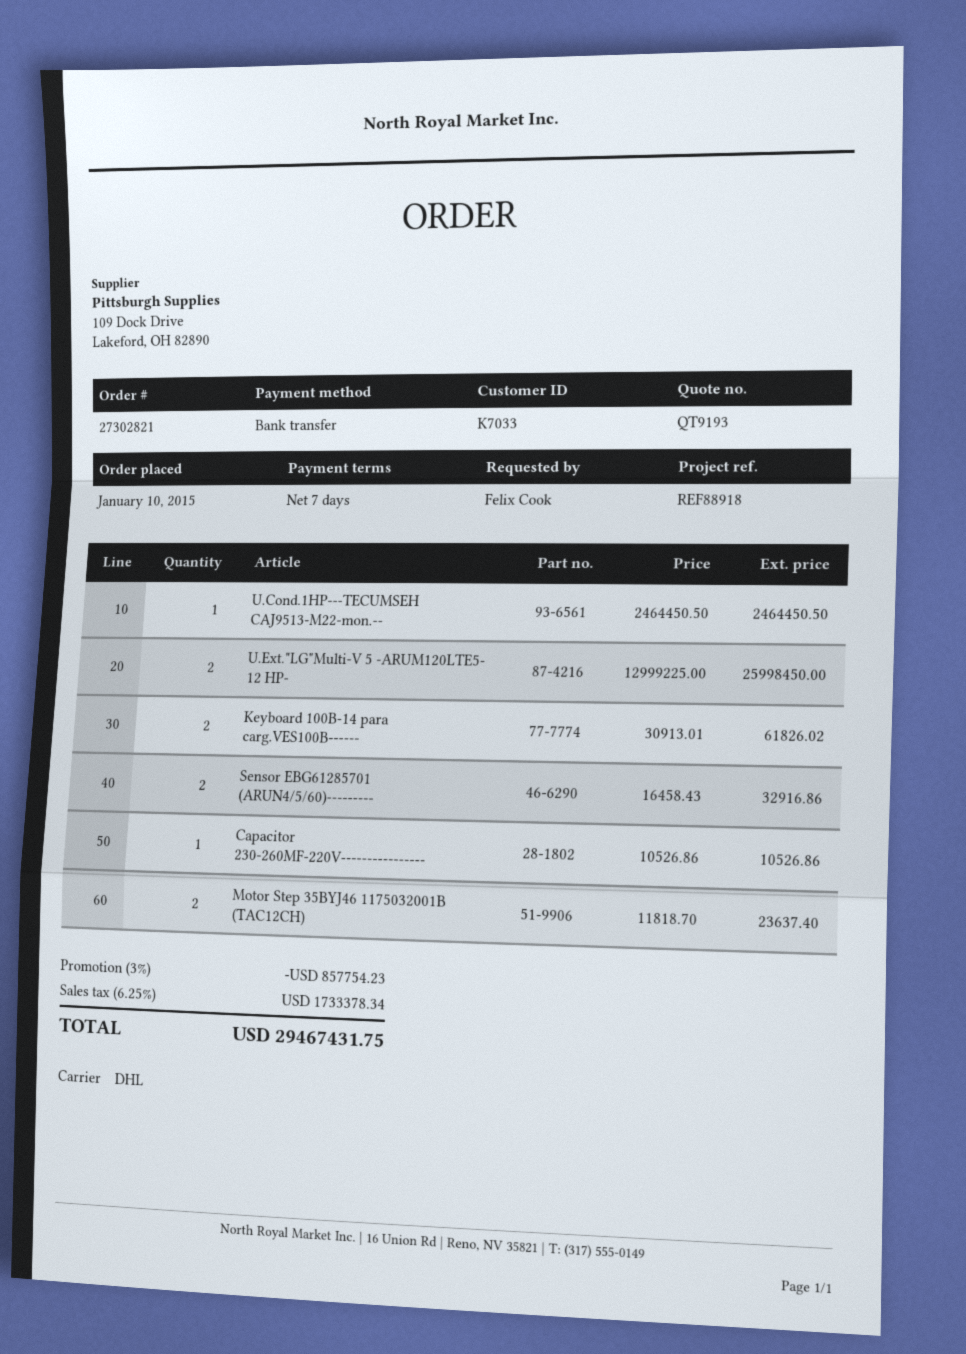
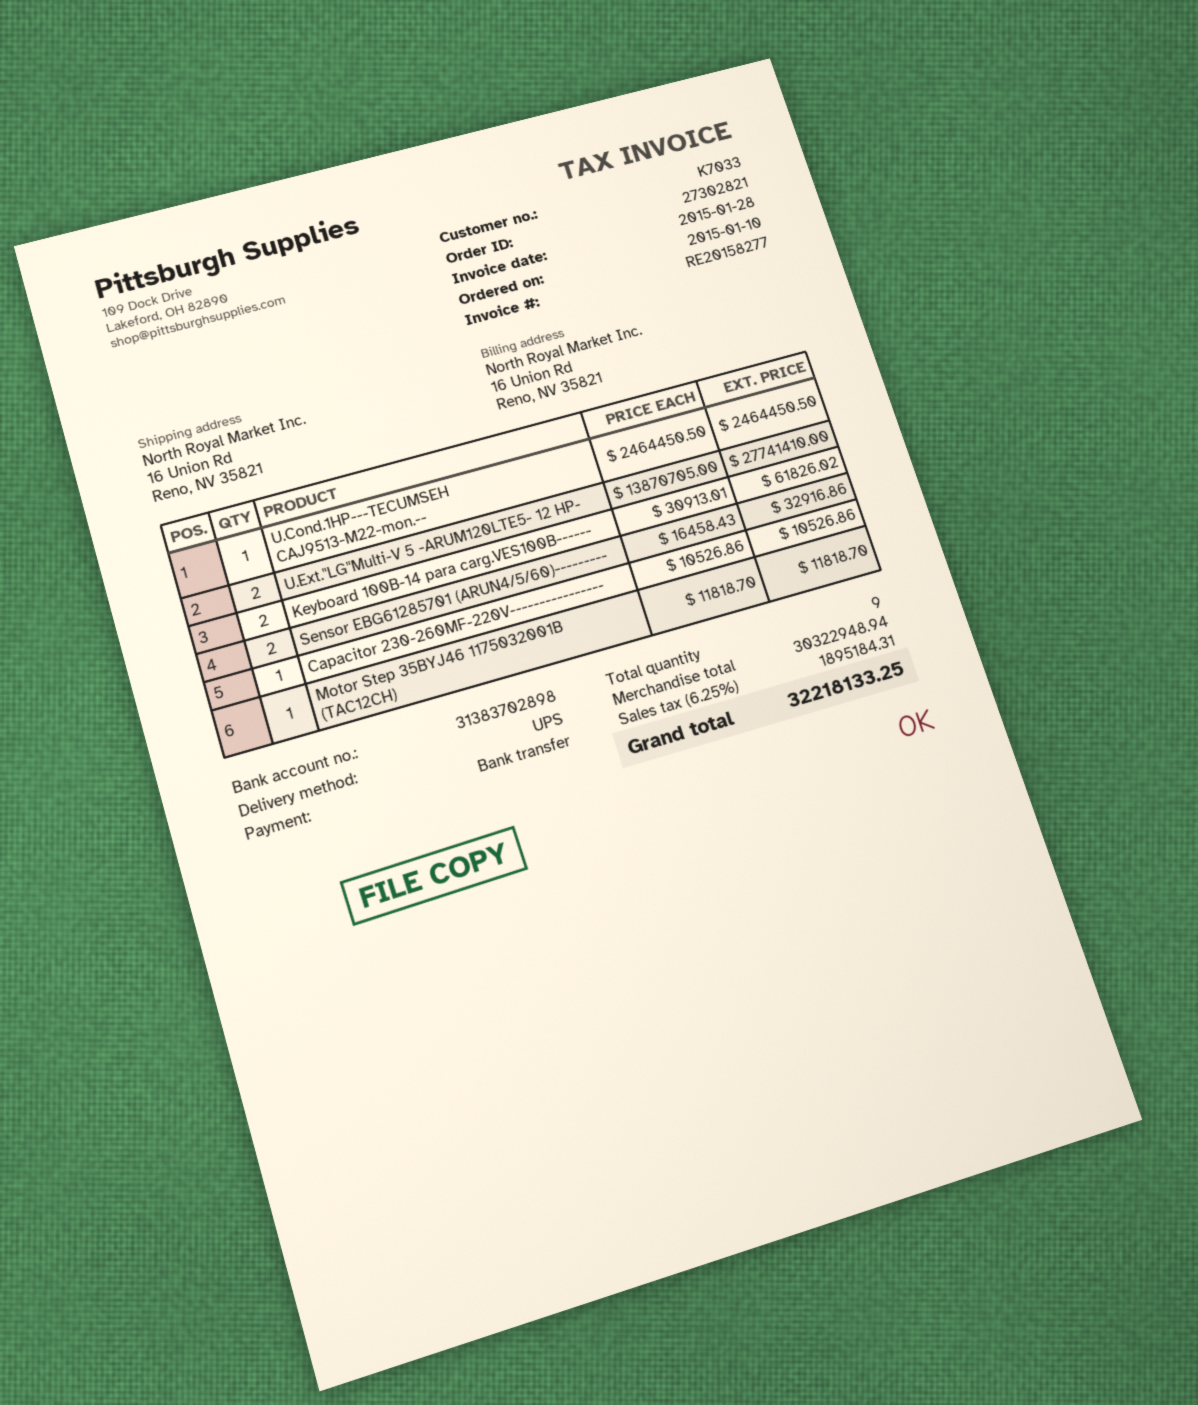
shipping method: DHL -> UPS
U.Ext."LG"Multi-V 5 -ARUM120LTE5- 12 HP-: 2 x 12999225.00 = 25998450.00 -> 2 x 13870705.00 = 27741410.00
Motor Step 35BYJ46 1175032001B (TAC12CH): 2 x 11818.70 = 23637.40 -> 1 x 11818.70 = 11818.70
discount: 3% = 857754.23 -> none
tax: 6.25% = 1733378.34 -> 6.25% = 1895184.31
total: 29467431.75 -> 32218133.25

